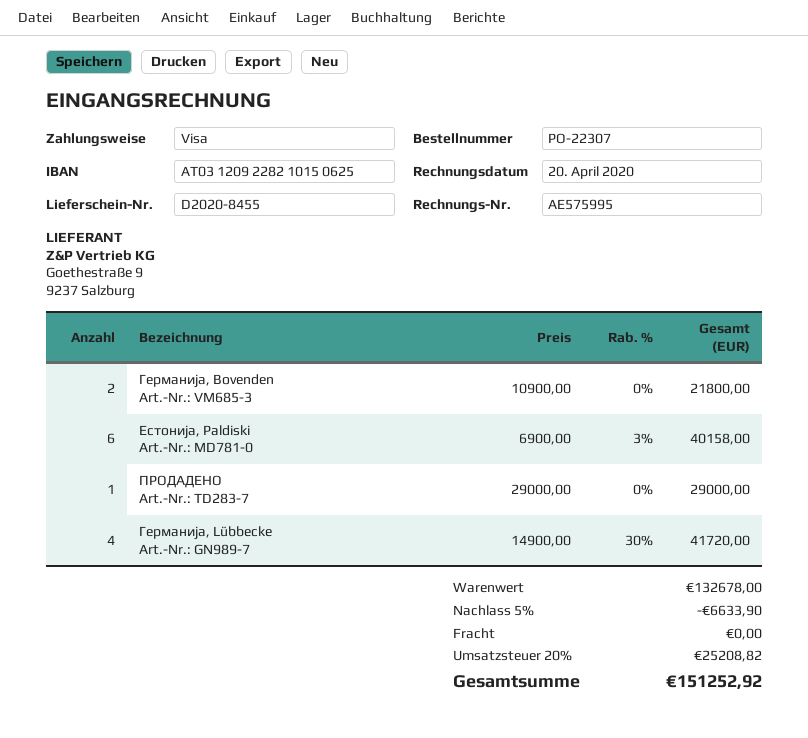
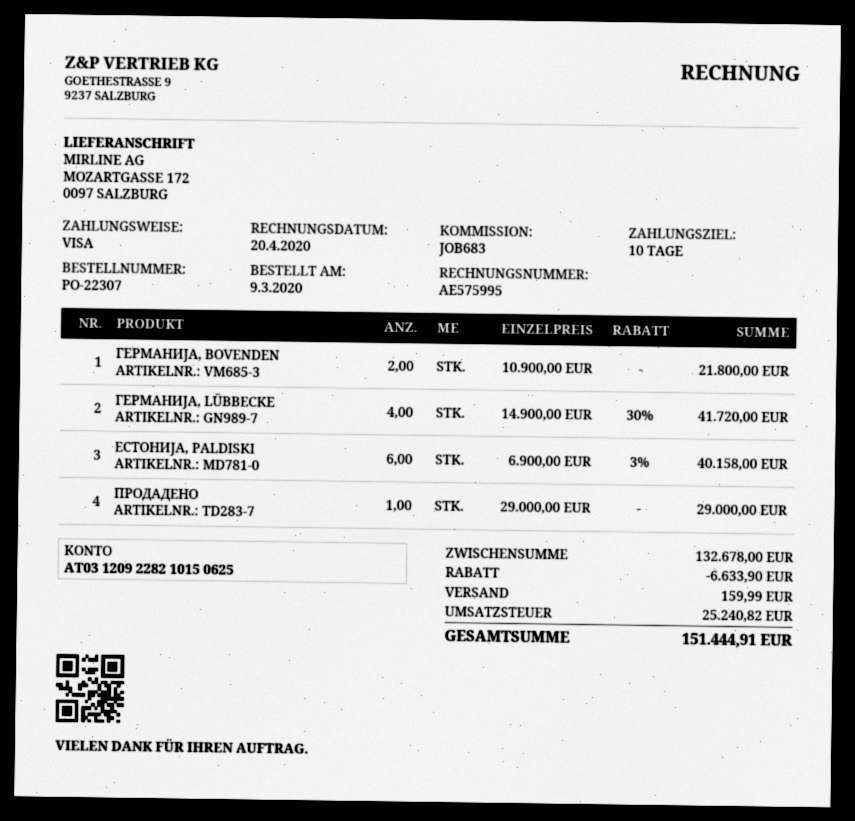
shipping: 0.00 -> 159.99
tax: 25208.82 -> 25240.82
total: 151252.92 -> 151444.91

